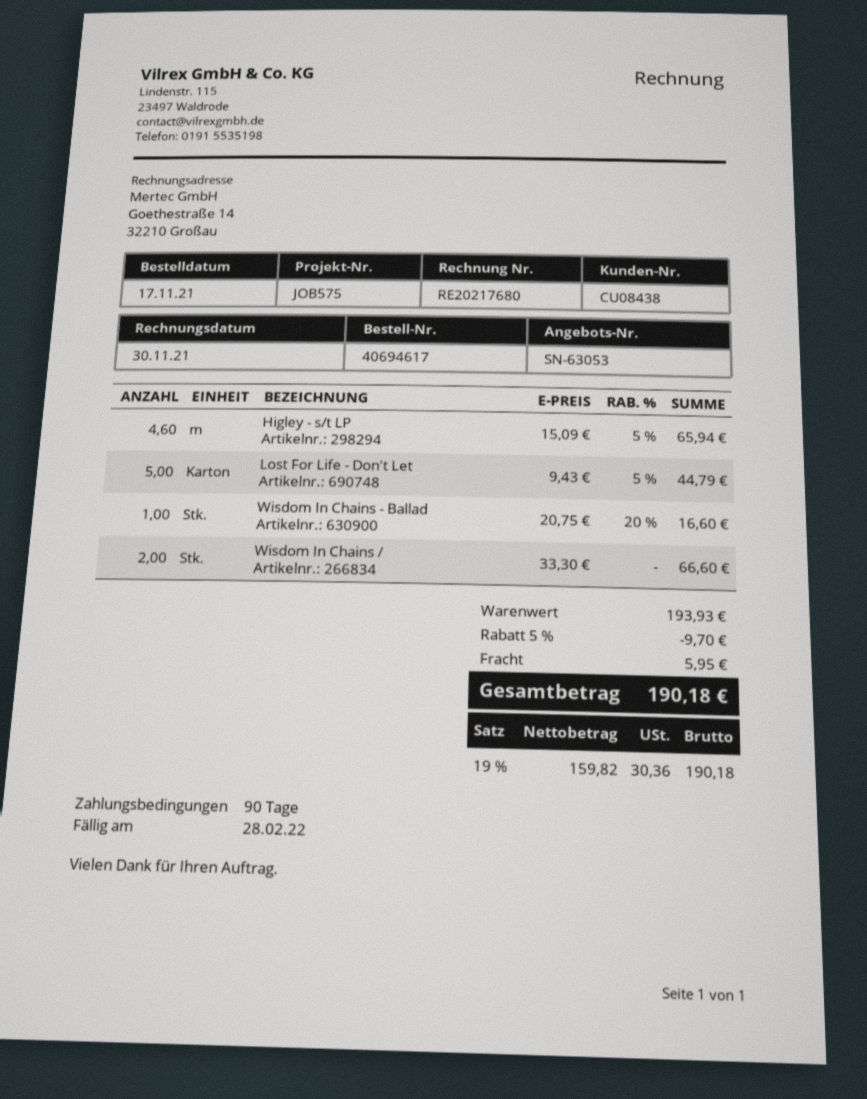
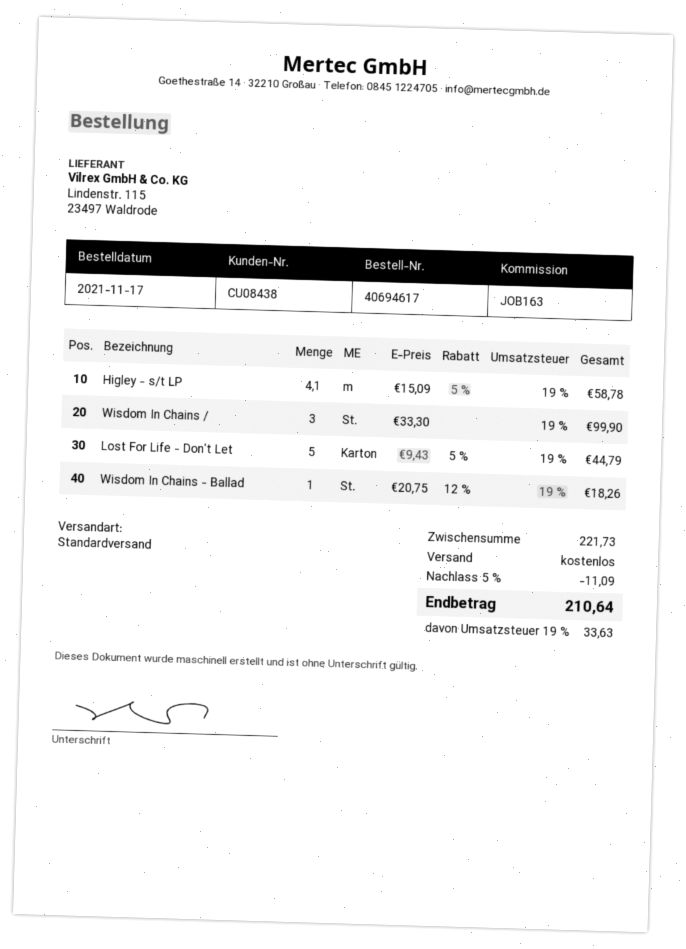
reference: JOB575 -> JOB163
Higley - s/t LP: 4.6 x 15.09 - 5% = 65.94 -> 4.1 x 15.09 - 5% = 58.78
Wisdom In Chains - Ballad: 1 x 20.75 - 20% = 16.60 -> 1 x 20.75 - 12% = 18.26
Wisdom In Chains /: 2 x 33.30 = 66.60 -> 3 x 33.30 = 99.90
subtotal: 193.93 -> 221.73
discount: 5% = 9.70 -> 5% = 11.09
shipping: 5.95 -> 0.00
tax: 19% = 30.36 -> 19% = 33.63
total: 190.18 -> 210.64

